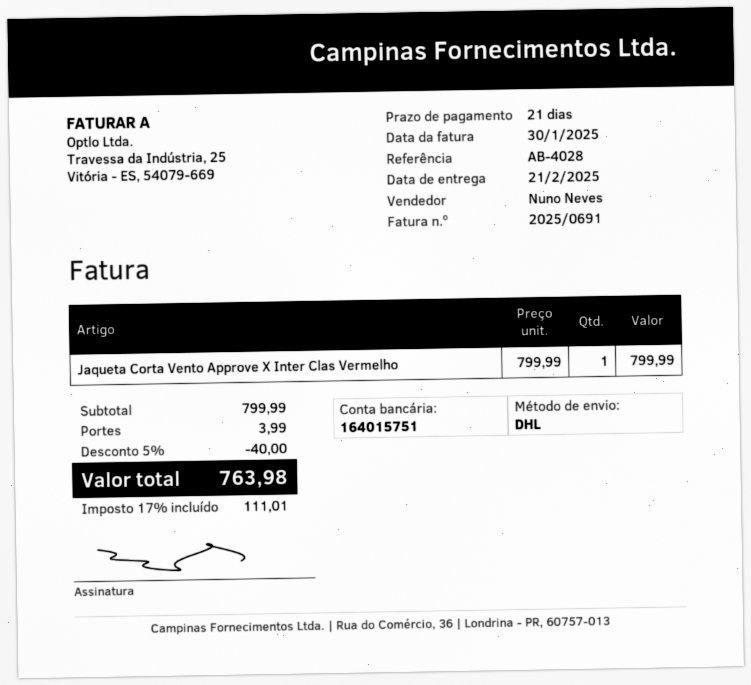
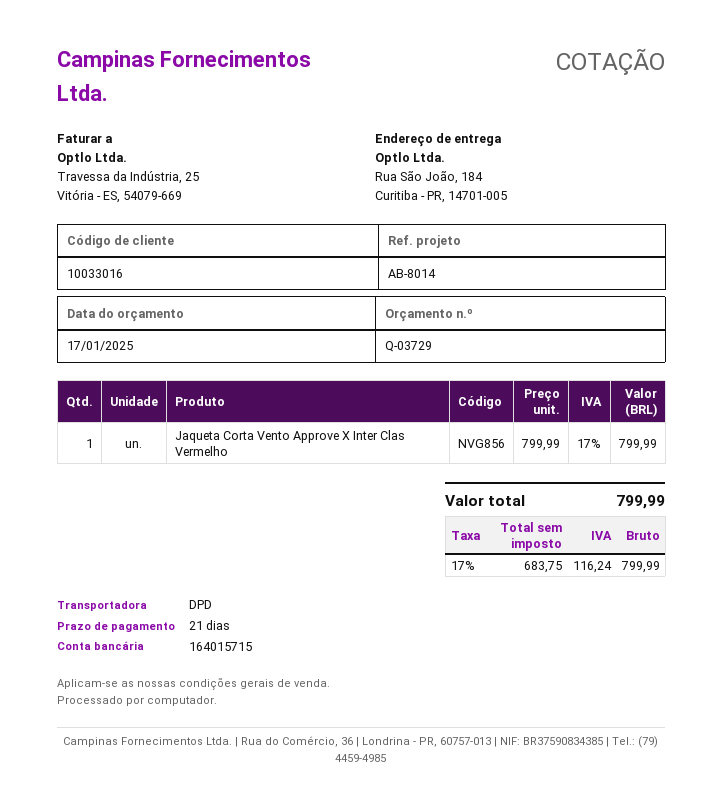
reference: AB-4028 -> AB-8014
bank account: 164015751 -> 164015715
shipping method: DHL -> DPD
discount: 5% = 40.00 -> none
shipping: 3.99 -> none
tax: 17% = 111.01 -> 17% = 116.24
total: 763.98 -> 799.99

